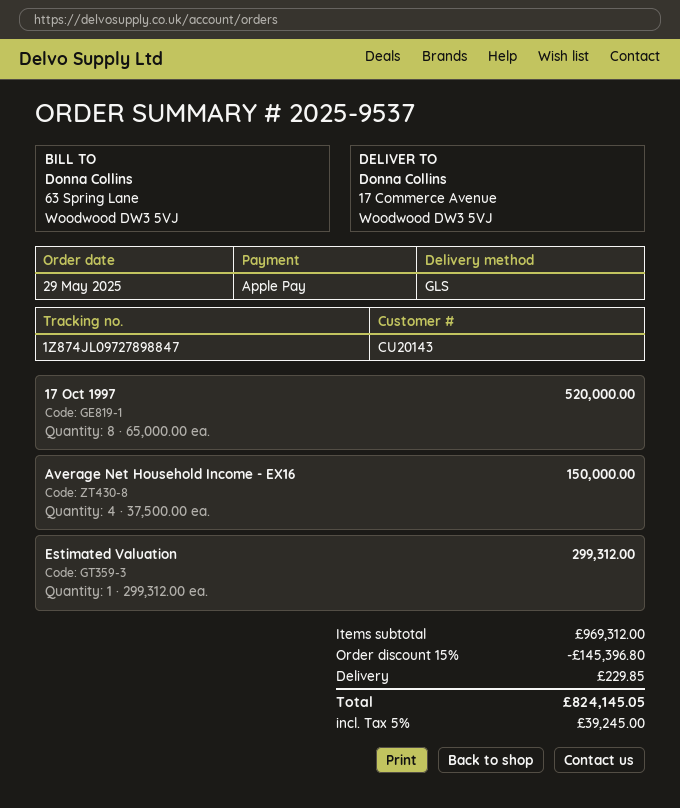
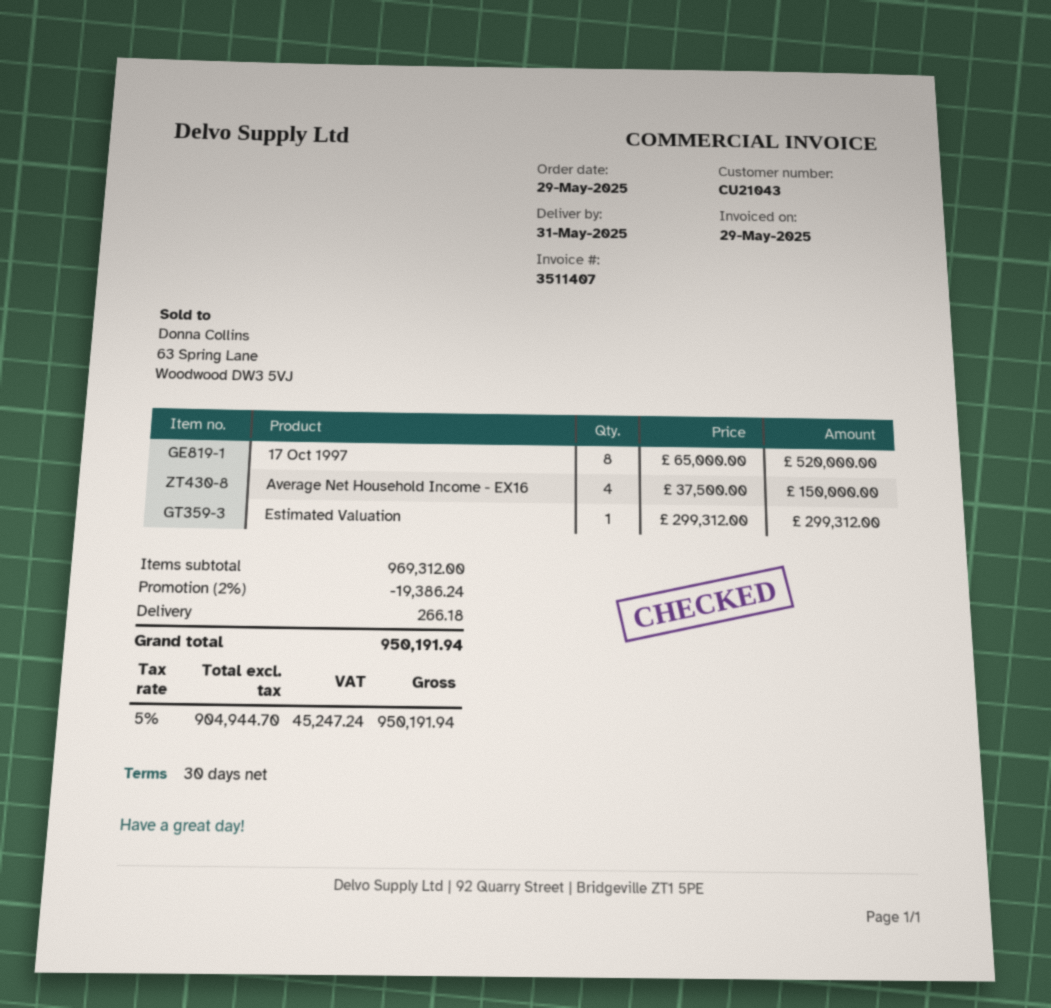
customer number: CU20143 -> CU21043
discount: 15% = 145396.80 -> 2% = 19386.24
shipping: 229.85 -> 266.18
tax: 5% = 39245.00 -> 5% = 45247.24
total: 824145.05 -> 950191.94

